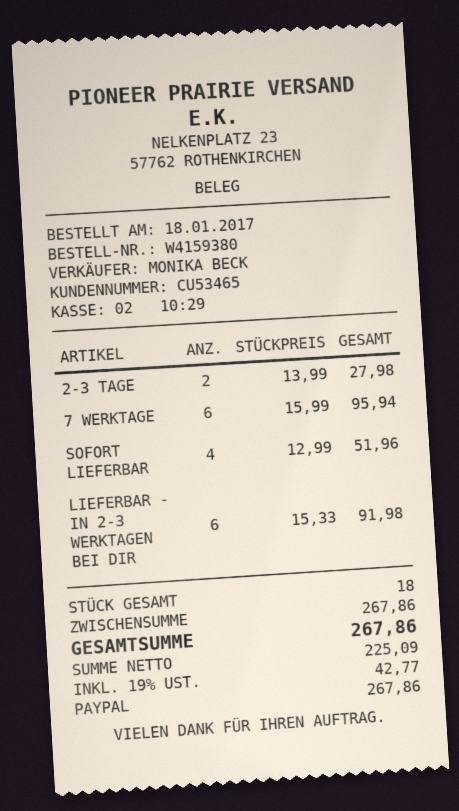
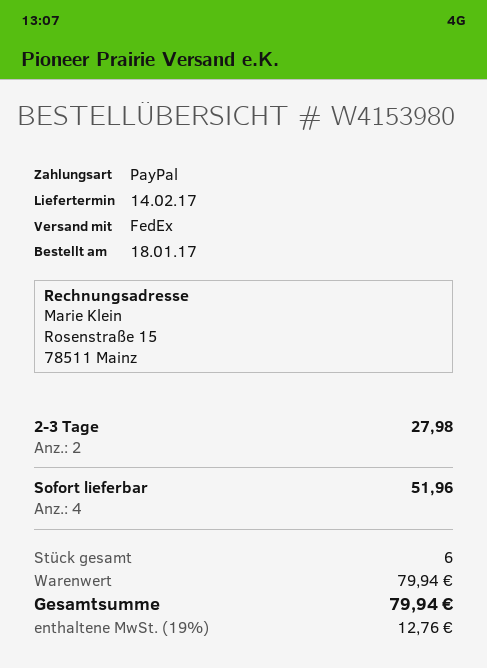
order number: W4159380 -> W4153980
7 WERKTAGE: 6 for 95.94 -> none
LIEFERBAR - IN 2-3 WERKTAGEN BEI DIR: 6 for 91.98 -> none
total quantity: 18 -> 6
subtotal: 267.86 -> 79.94
tax: 19% = 42.77 -> 19% = 12.76
total: 267.86 -> 79.94

